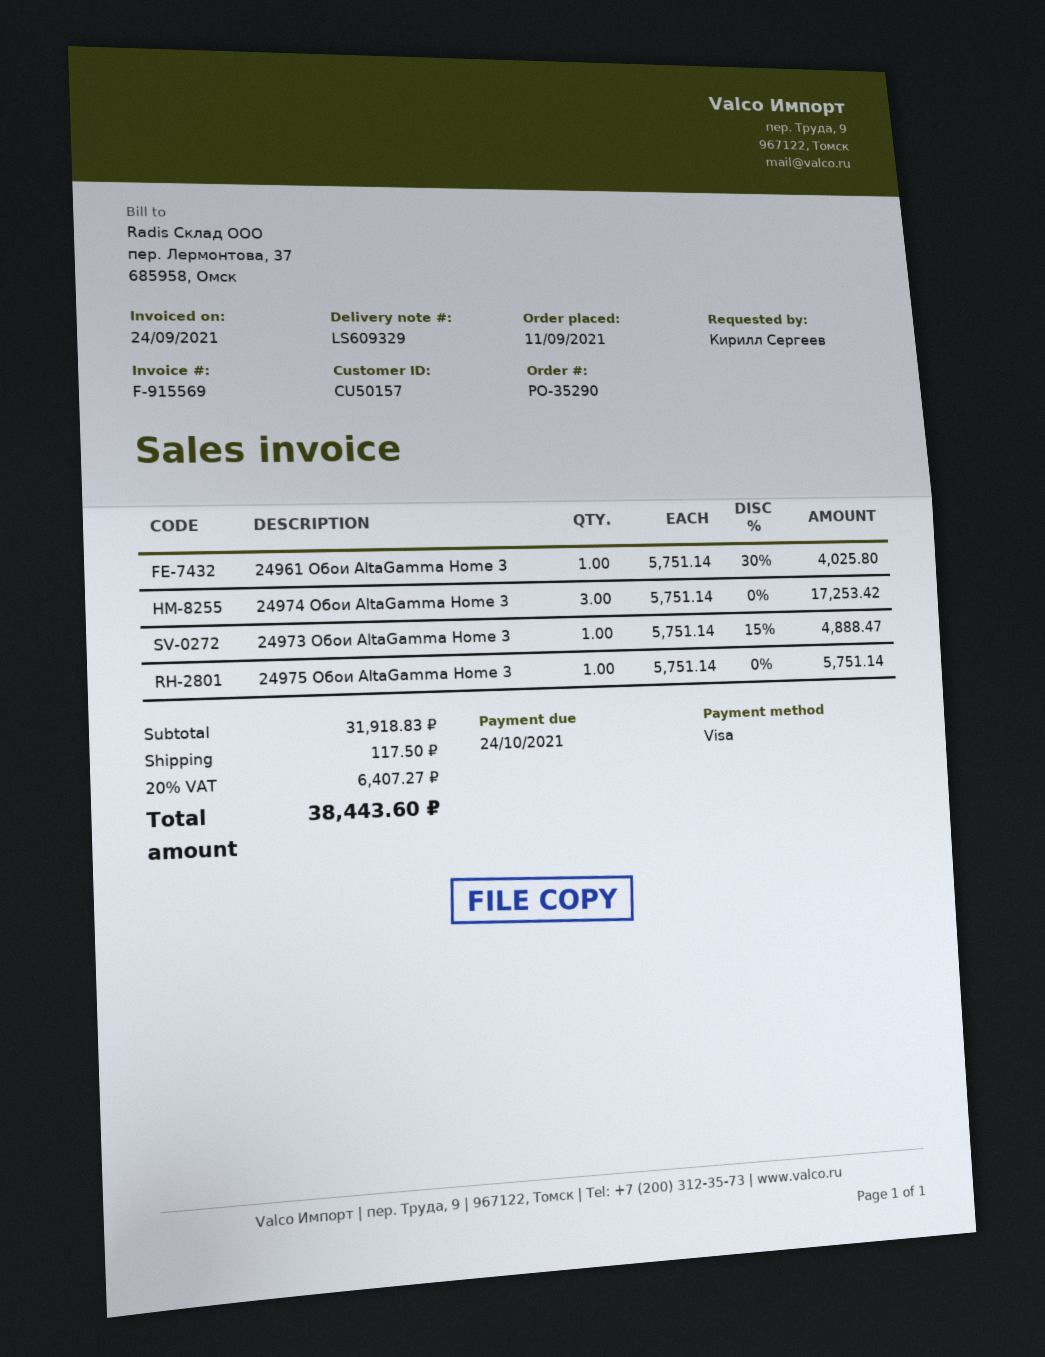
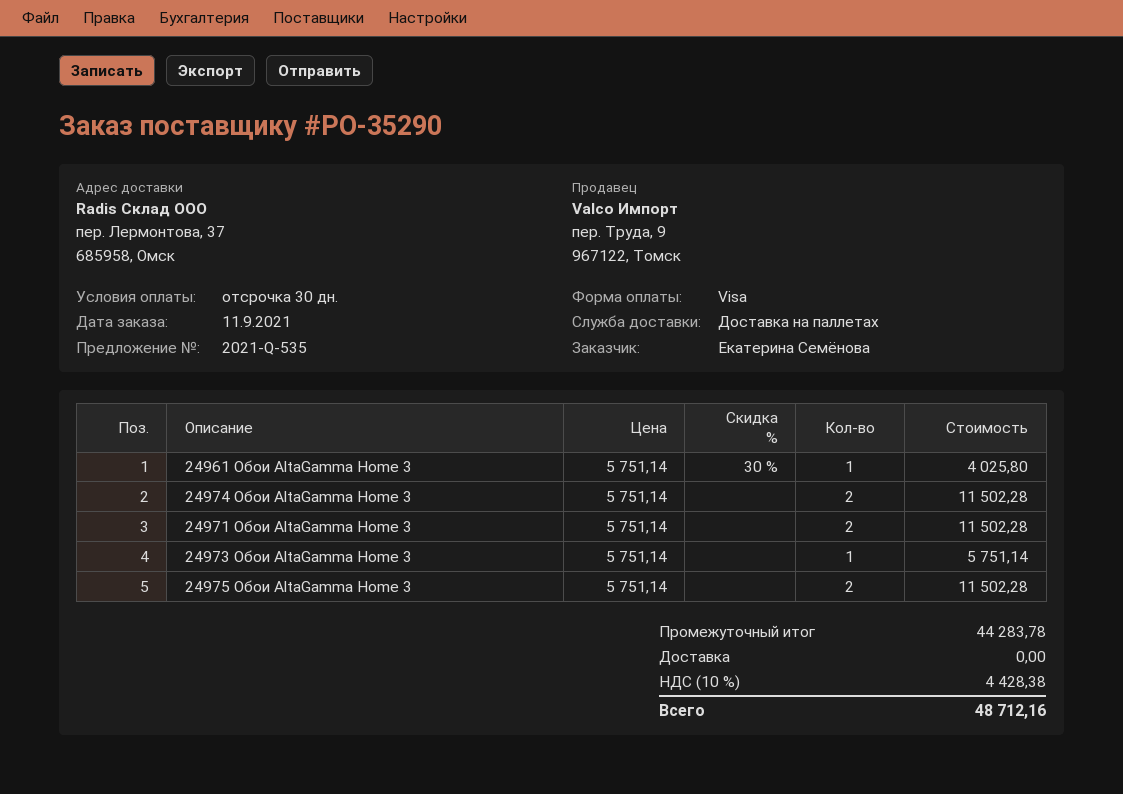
ordered by: Кирилл Сергеев -> Екатерина Семёнова
24974 Обои AltaGamma Home 3: 3 x 5751.14 = 17253.42 -> 2 x 5751.14 = 11502.28
24973 Обои AltaGamma Home 3: 1 x 5751.14 - 15% = 4888.47 -> 1 x 5751.14 = 5751.14
24975 Обои AltaGamma Home 3: 1 x 5751.14 = 5751.14 -> 2 x 5751.14 = 11502.28
24971 Обои AltaGamma Home 3: none -> 2 x 5751.14 = 11502.28
subtotal: 31918.83 -> 44283.78
shipping: 117.50 -> 0.00
tax: 20% = 6407.27 -> 10% = 4428.38
total: 38443.60 -> 48712.16

